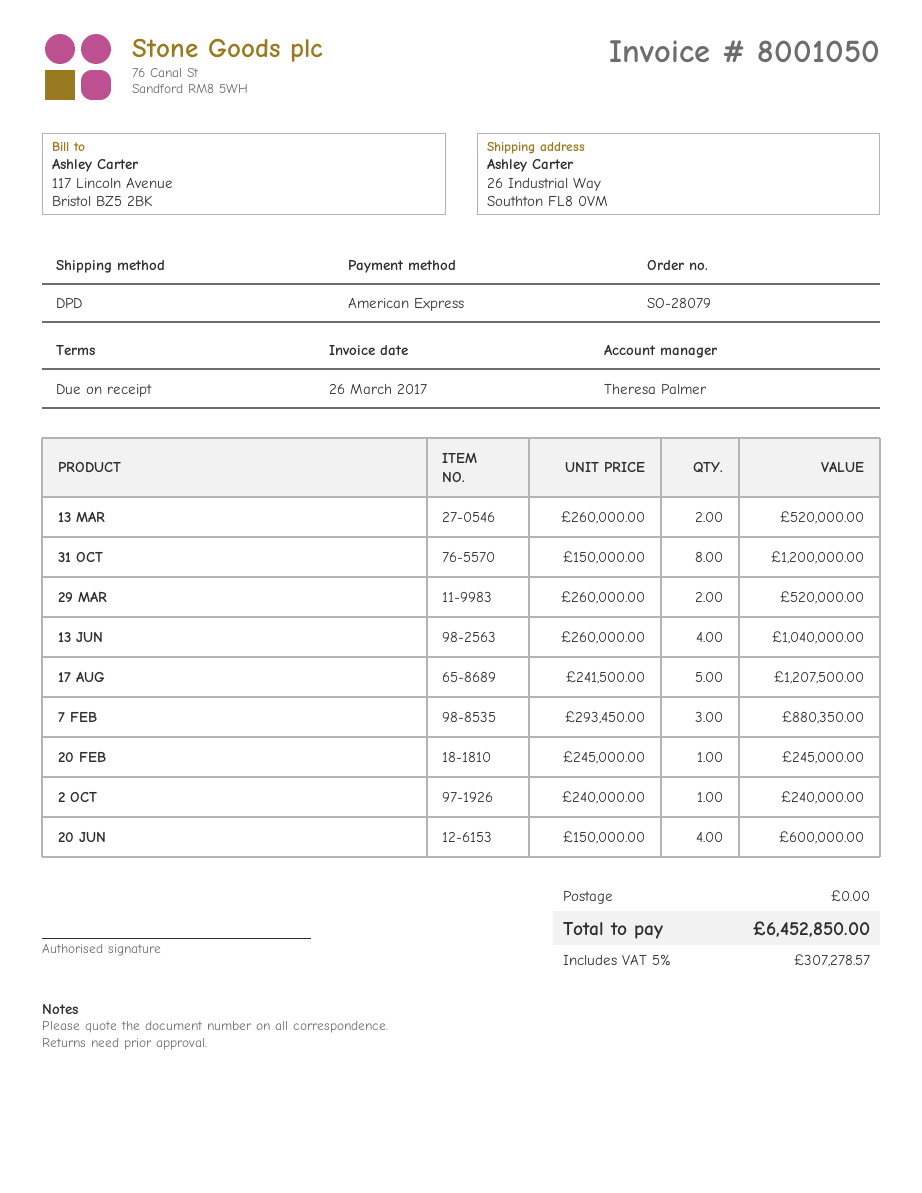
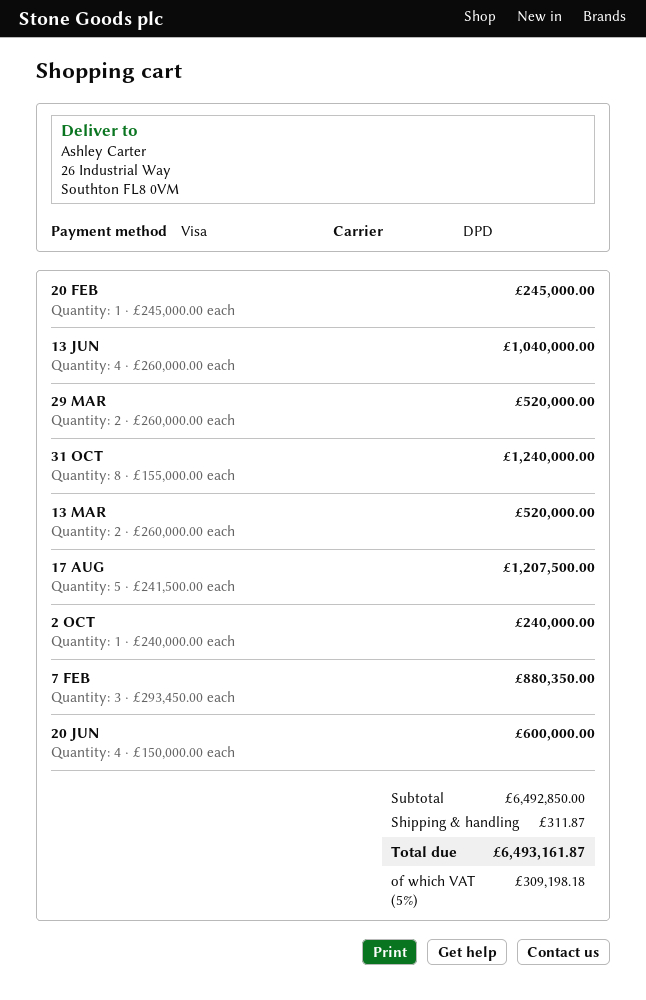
payment method: American Express -> Visa
31 OCT: 8 x 150000.00 = 1200000.00 -> 8 x 155000.00 = 1240000.00
shipping: 0.00 -> 311.87
tax: 5% = 307278.57 -> 5% = 309198.18
total: 6452850.00 -> 6493161.87

